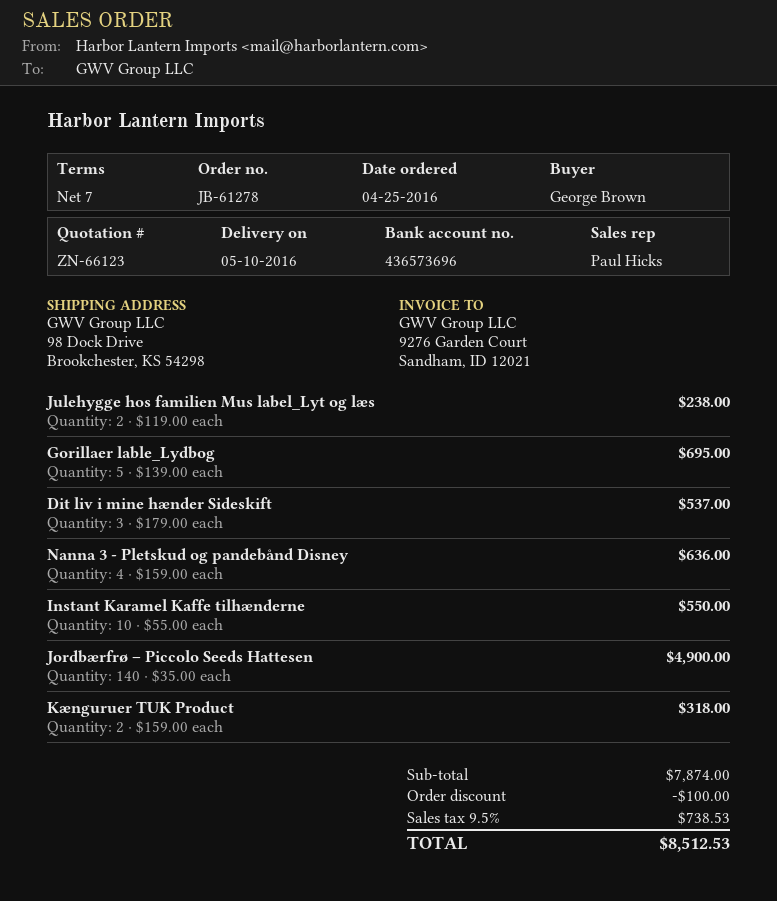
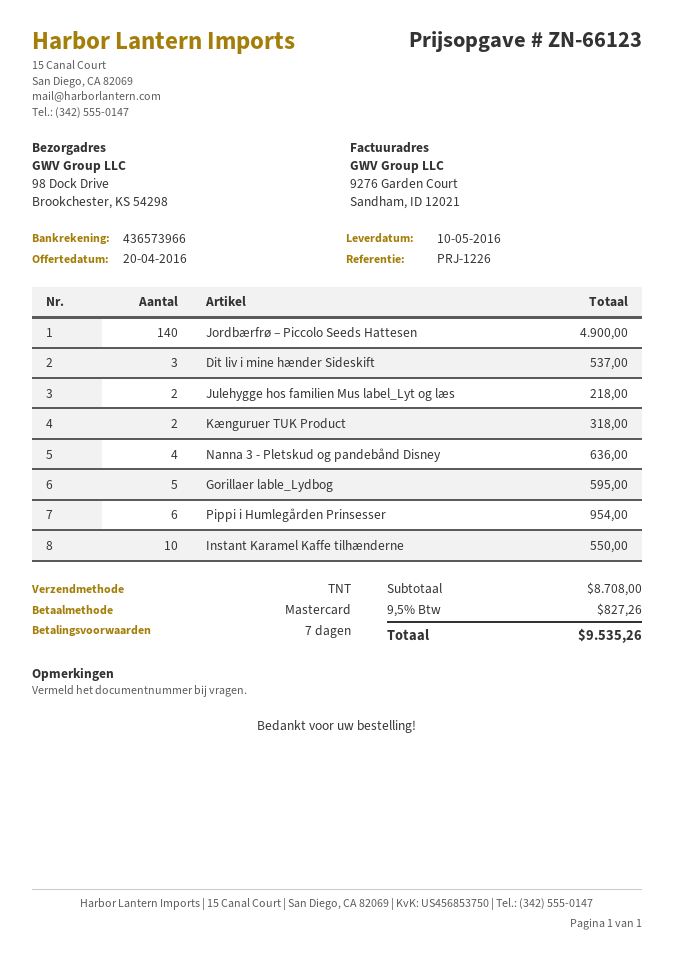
bank account: 436573696 -> 436573966
Julehygge hos familien Mus label_Lyt og læs: 2 for 238.00 -> 2 for 218.00
Gorillaer lable_Lydbog: 5 for 695.00 -> 5 for 595.00
Pippi i Humlegården Prinsesser: none -> 6 for 954.00
subtotal: 7874.00 -> 8708.00
discount: 100.00 -> none
tax: 9.5% = 738.53 -> 9.5% = 827.26
total: 8512.53 -> 9535.26

